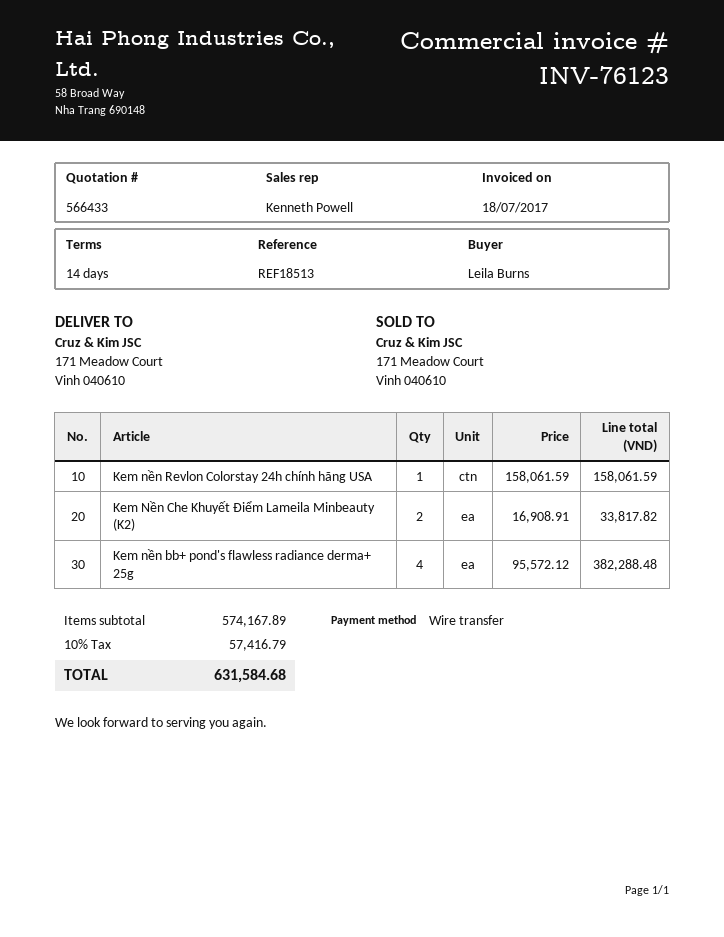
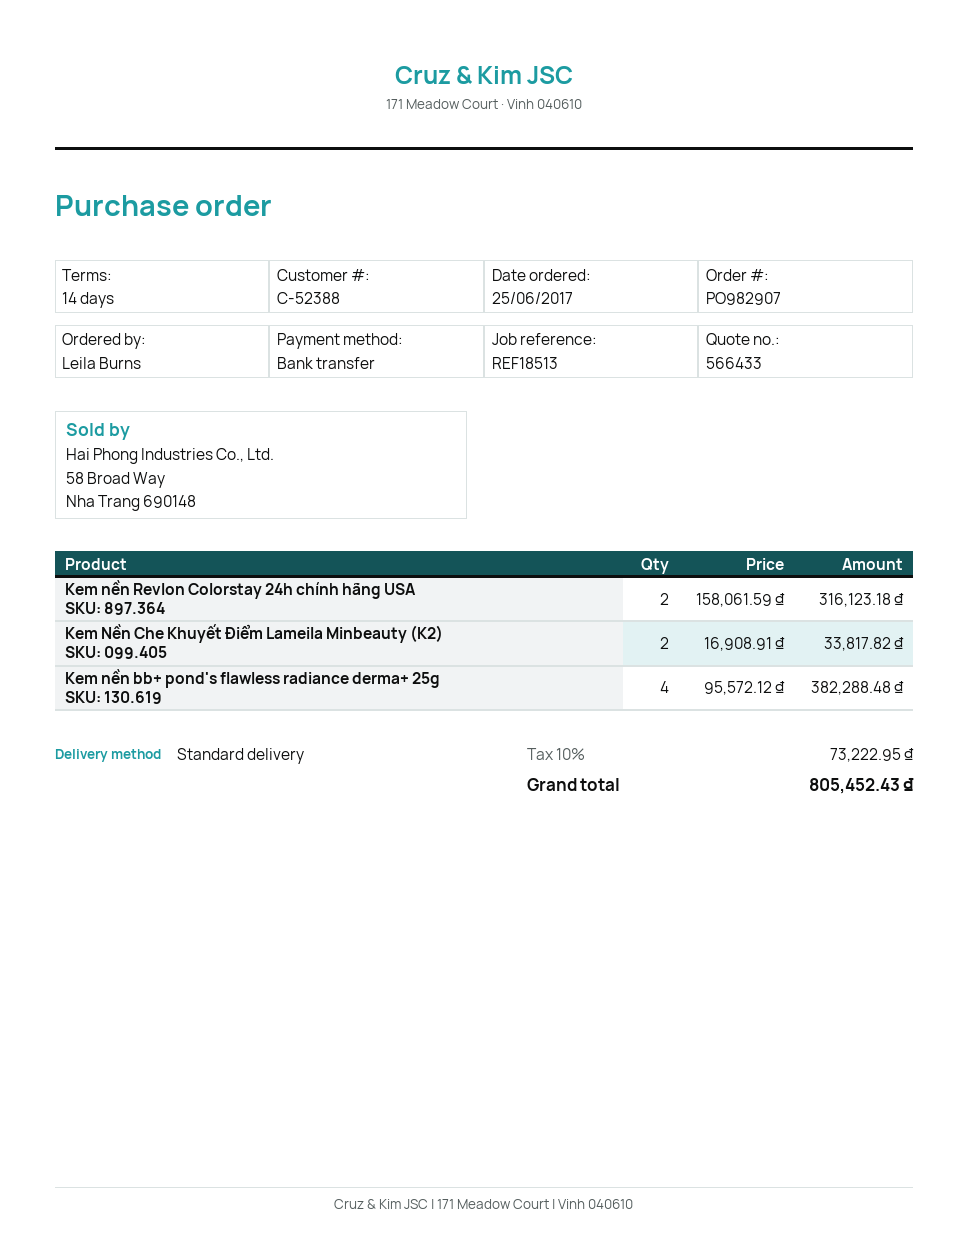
Kem nền Revlon Colorstay 24h chính hãng USA: 1 x 158061.59 = 158061.59 -> 2 x 158061.59 = 316123.18
tax: 10% = 57416.79 -> 10% = 73222.95
total: 631584.68 -> 805452.43

